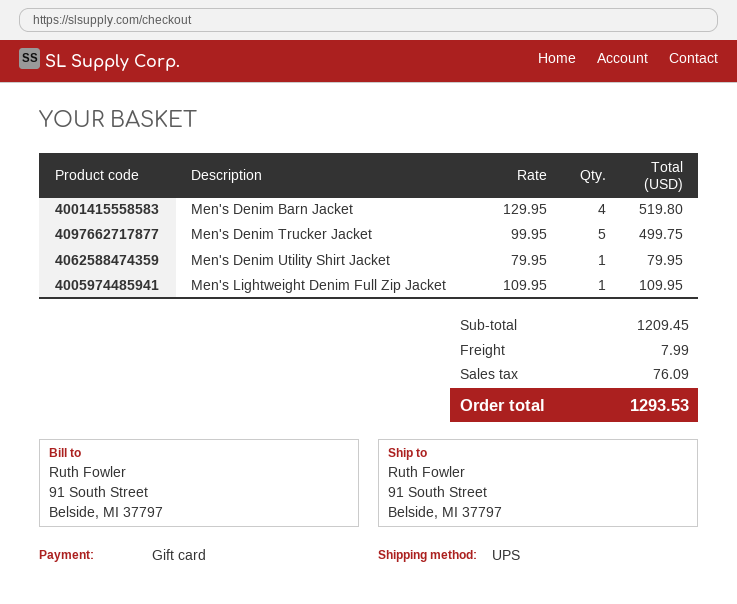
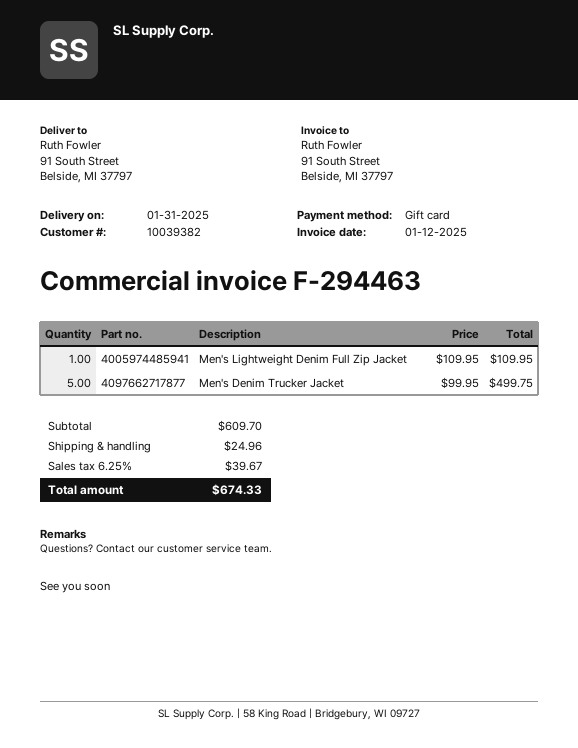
Men's Denim Barn Jacket: 4 x 129.95 = 519.80 -> none
Men's Denim Utility Shirt Jacket: 1 x 79.95 = 79.95 -> none
subtotal: 1209.45 -> 609.70
shipping: 7.99 -> 24.96
tax: 76.09 -> 39.67
total: 1293.53 -> 674.33

